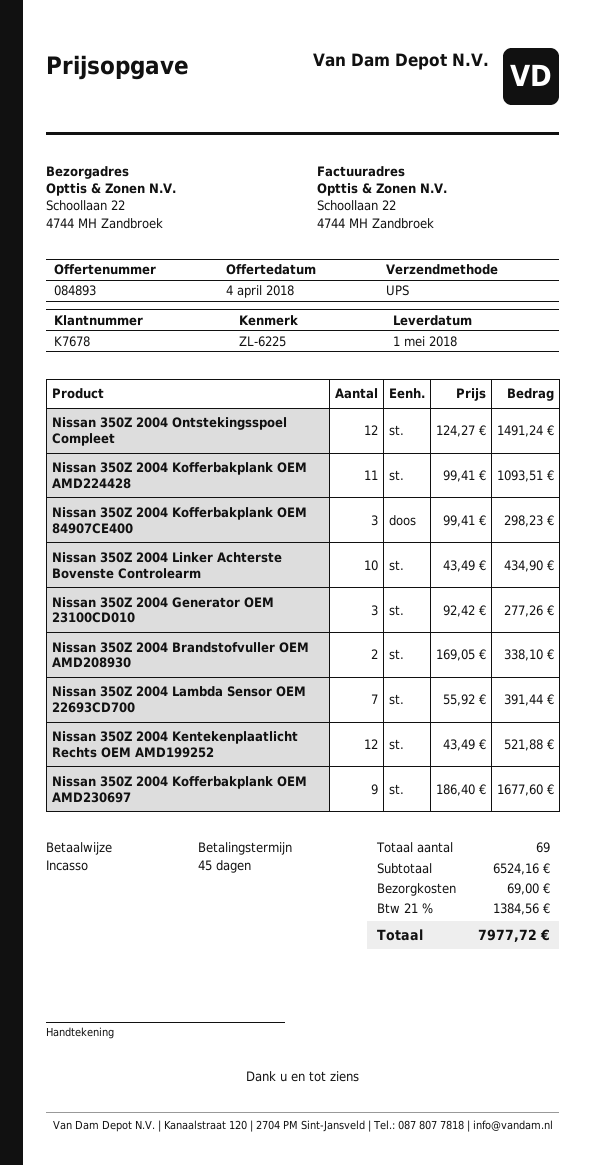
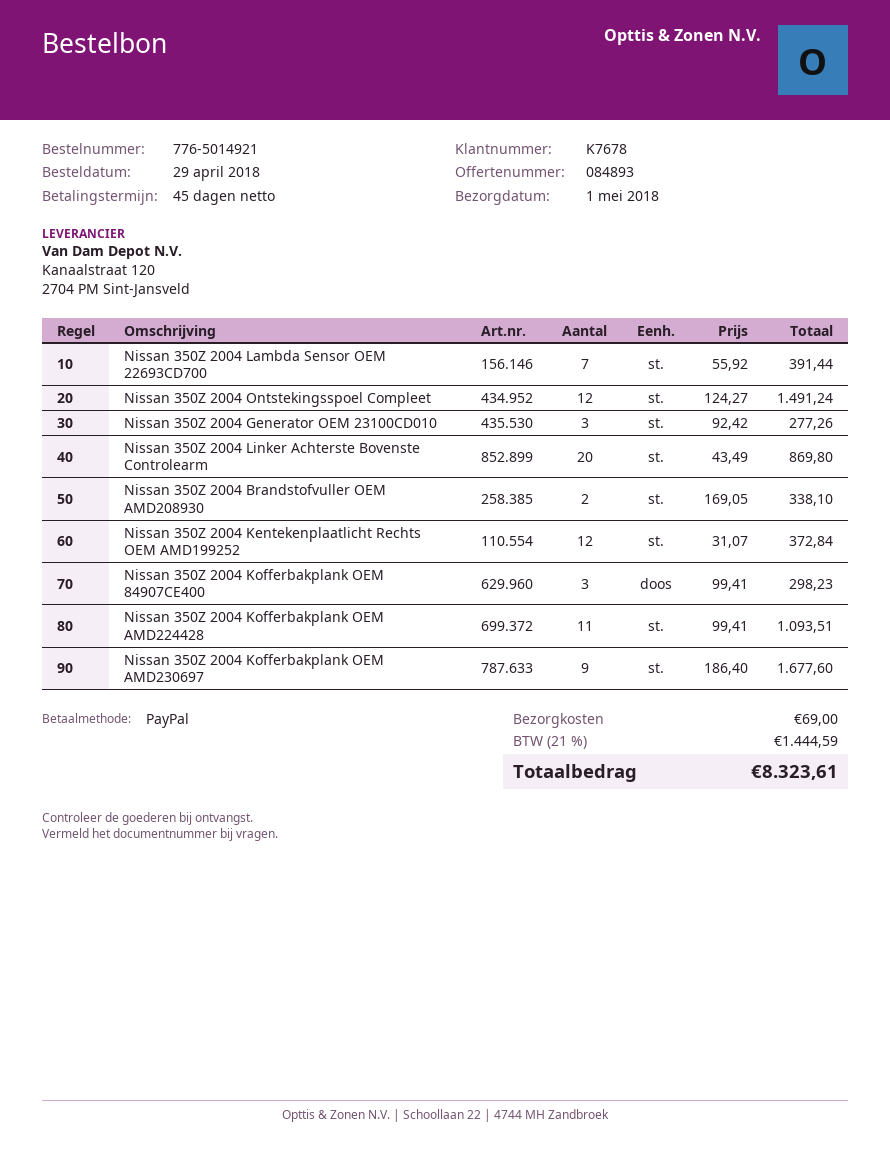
payment method: direct debit -> PayPal
Nissan 350Z 2004 Linker Achterste Bovenste Controlearm: 10 x 43.49 = 434.90 -> 20 x 43.49 = 869.80
Nissan 350Z 2004 Kentekenplaatlicht Rechts OEM AMD199252: 12 x 43.49 = 521.88 -> 12 x 31.07 = 372.84
tax: 21% = 1384.56 -> 21% = 1444.59
total: 7977.72 -> 8323.61

